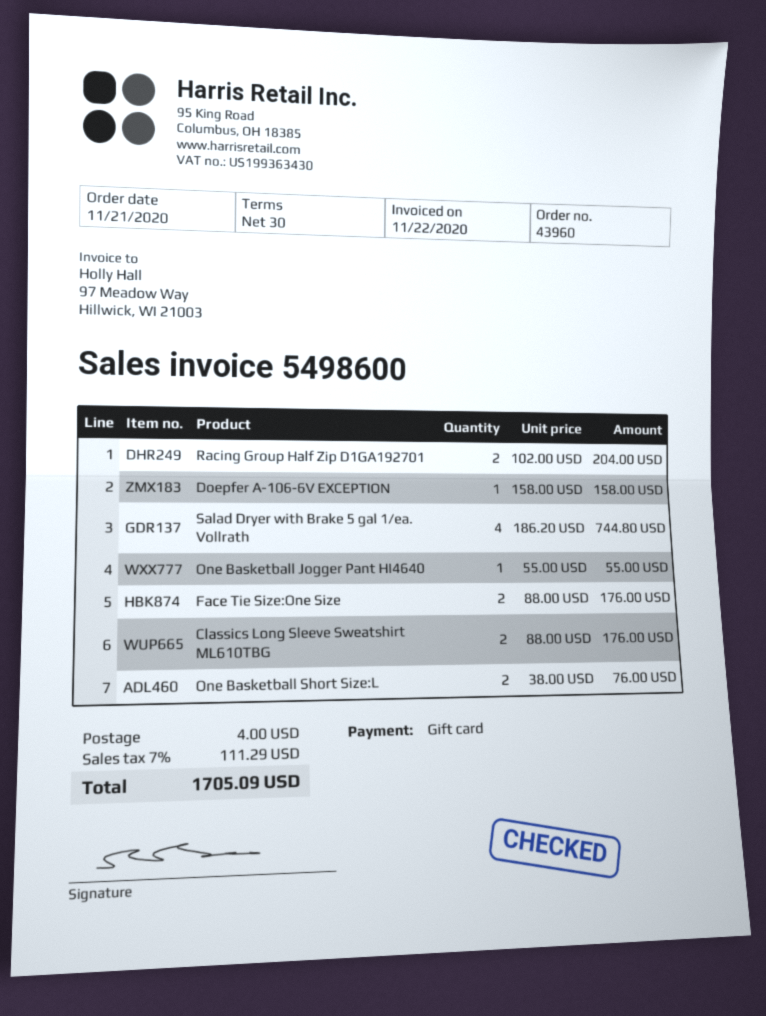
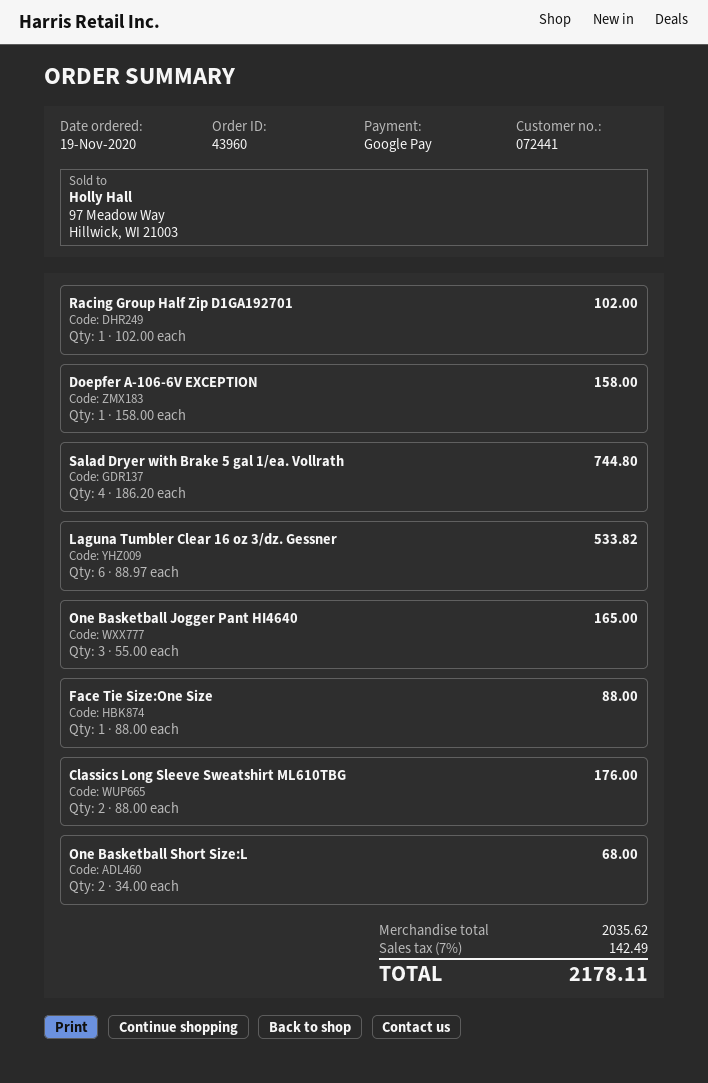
order date: 2020-11-21 -> 2020-11-19
payment method: gift card -> Google Pay
Racing Group Half Zip D1GA192701: 2 x 102.00 = 204.00 -> 1 x 102.00 = 102.00
One Basketball Jogger Pant HI4640: 1 x 55.00 = 55.00 -> 3 x 55.00 = 165.00
Face Tie Size:One Size: 2 x 88.00 = 176.00 -> 1 x 88.00 = 88.00
One Basketball Short Size:L: 2 x 38.00 = 76.00 -> 2 x 34.00 = 68.00
Laguna Tumbler Clear 16 oz 3/dz. Gessner: none -> 6 x 88.97 = 533.82
shipping: 4.00 -> none
tax: 7% = 111.29 -> 7% = 142.49
total: 1705.09 -> 2178.11

